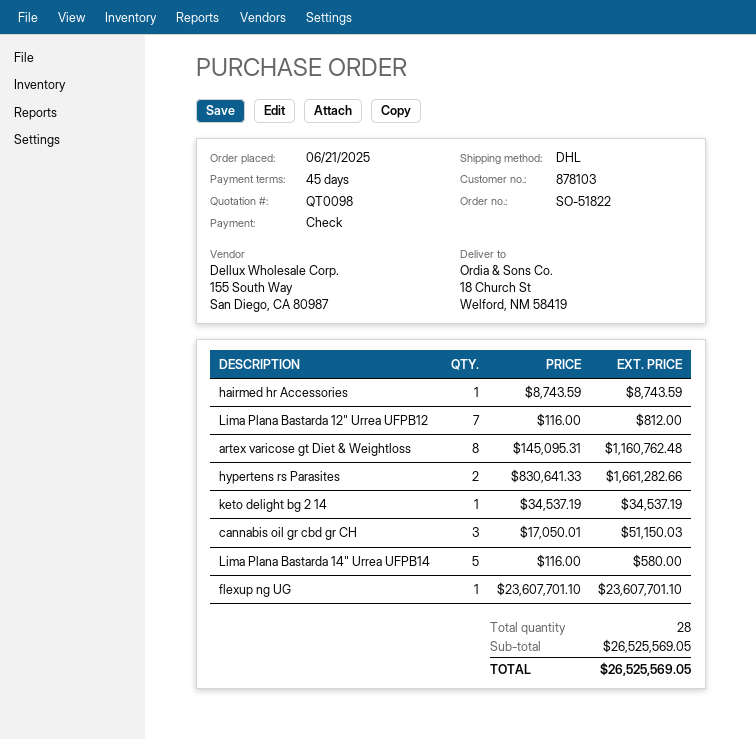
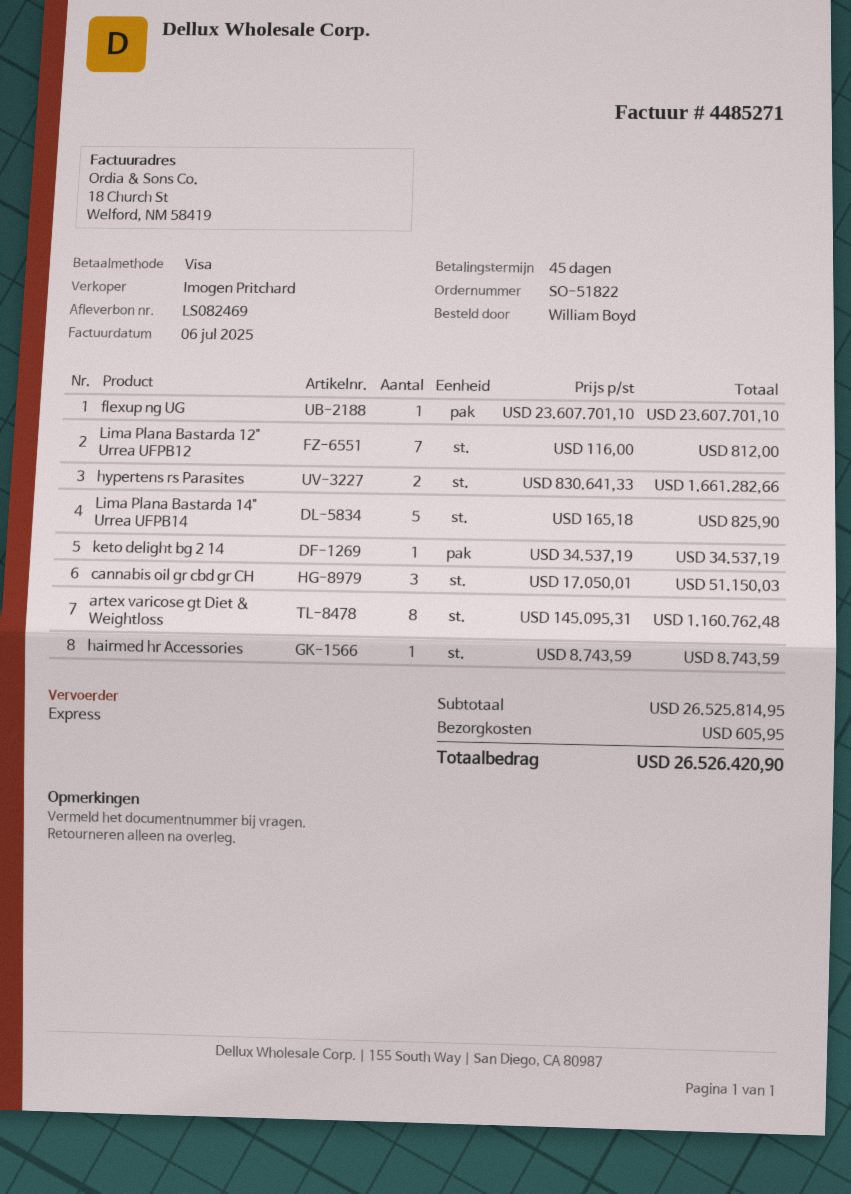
payment method: cheque -> Visa
shipping method: DHL -> express
Lima Plana Bastarda 14" Urrea UFPB14: 5 x 116.00 = 580.00 -> 5 x 165.18 = 825.90
subtotal: 26525569.05 -> 26525814.95
shipping: none -> 605.95
total: 26525569.05 -> 26526420.90

